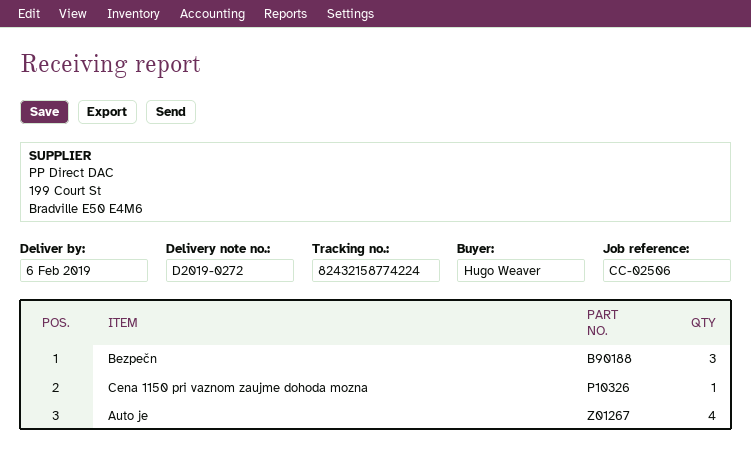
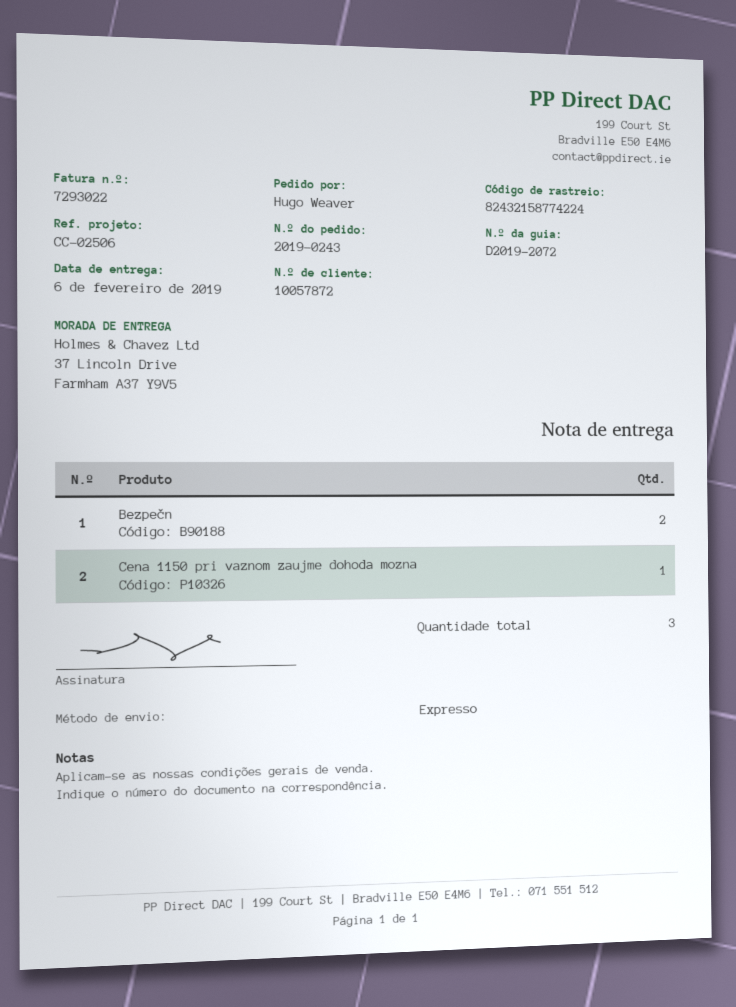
delivery note number: D2019-0272 -> D2019-2072
Bezpečn: 3 -> 2
Auto je: 4 -> none

